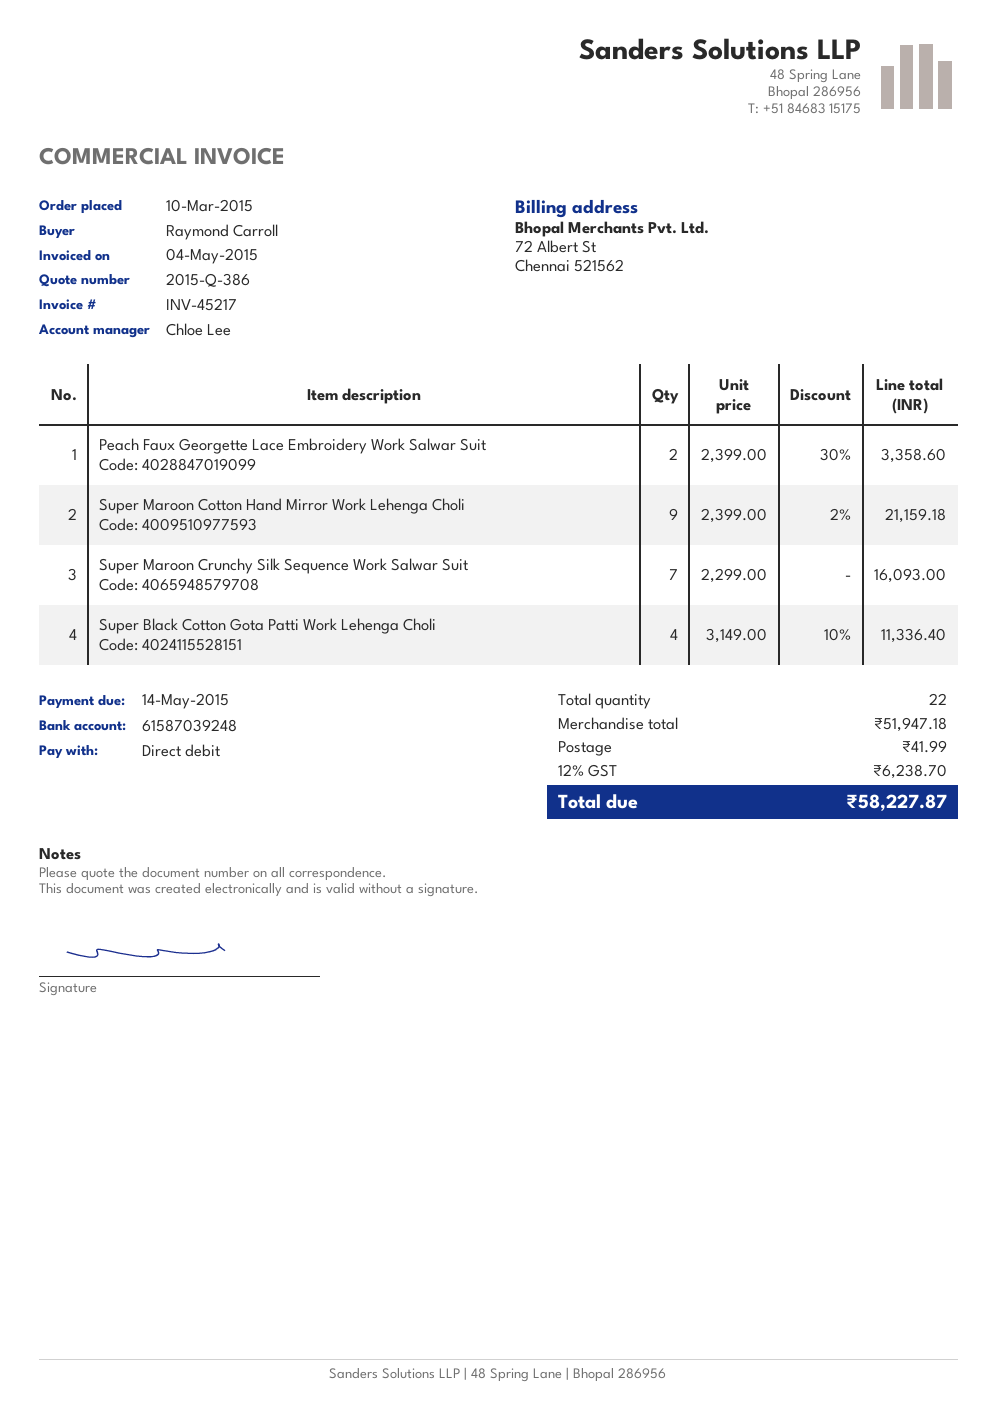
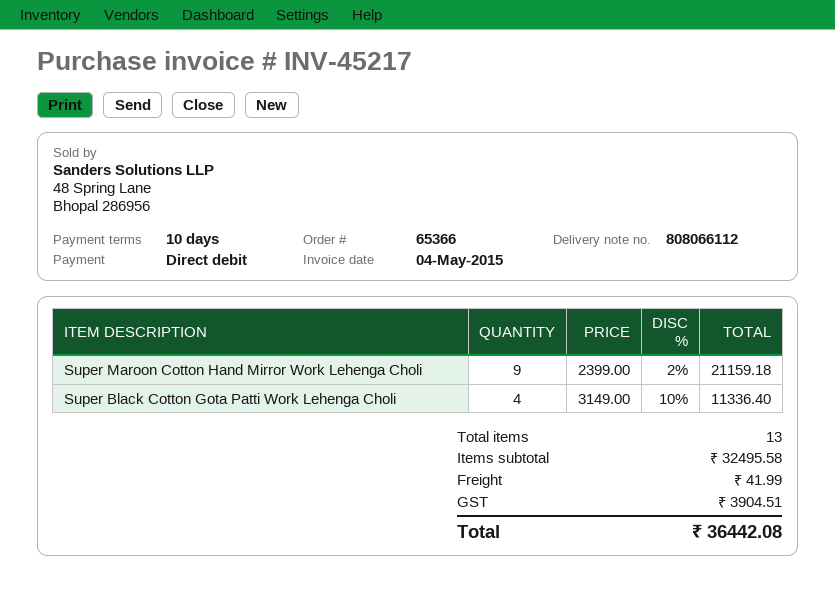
Peach Faux Georgette Lace Embroidery Work Salwar Suit: 2 x 2399.00 - 30% = 3358.60 -> none
Super Maroon Crunchy Silk Sequence Work Salwar Suit: 7 x 2299.00 = 16093.00 -> none
total quantity: 22 -> 13
subtotal: 51947.18 -> 32495.58
tax: 6238.70 -> 3904.51
total: 58227.87 -> 36442.08

